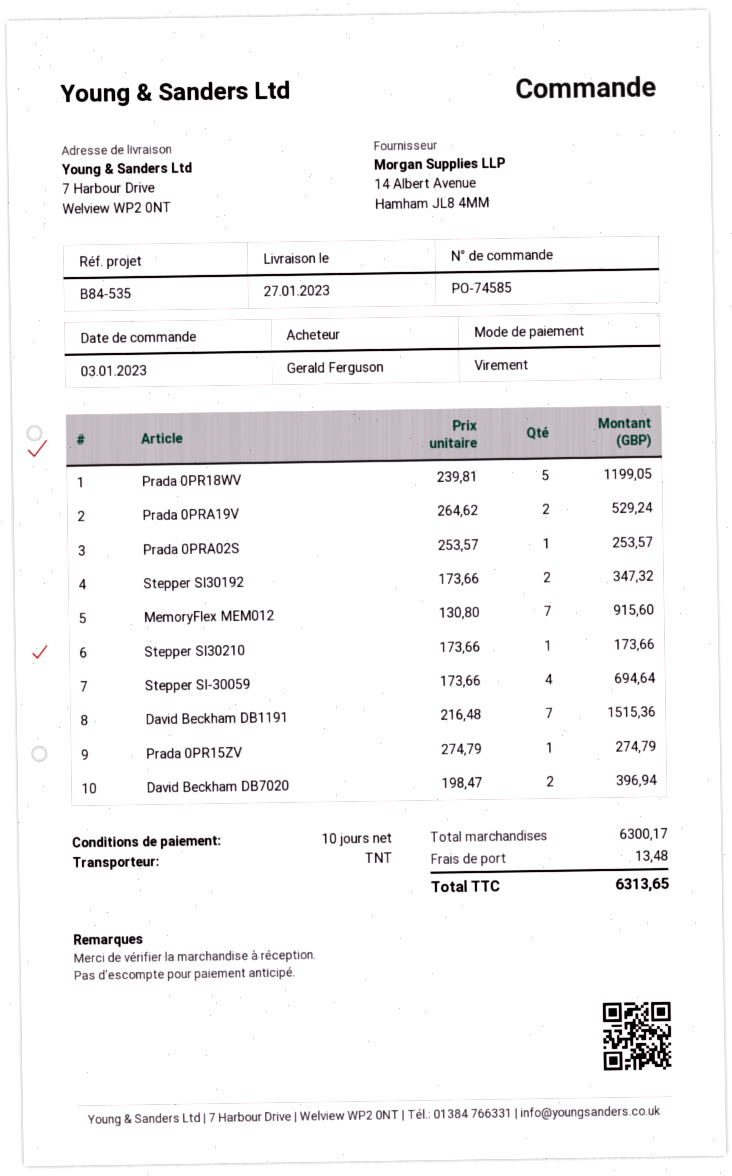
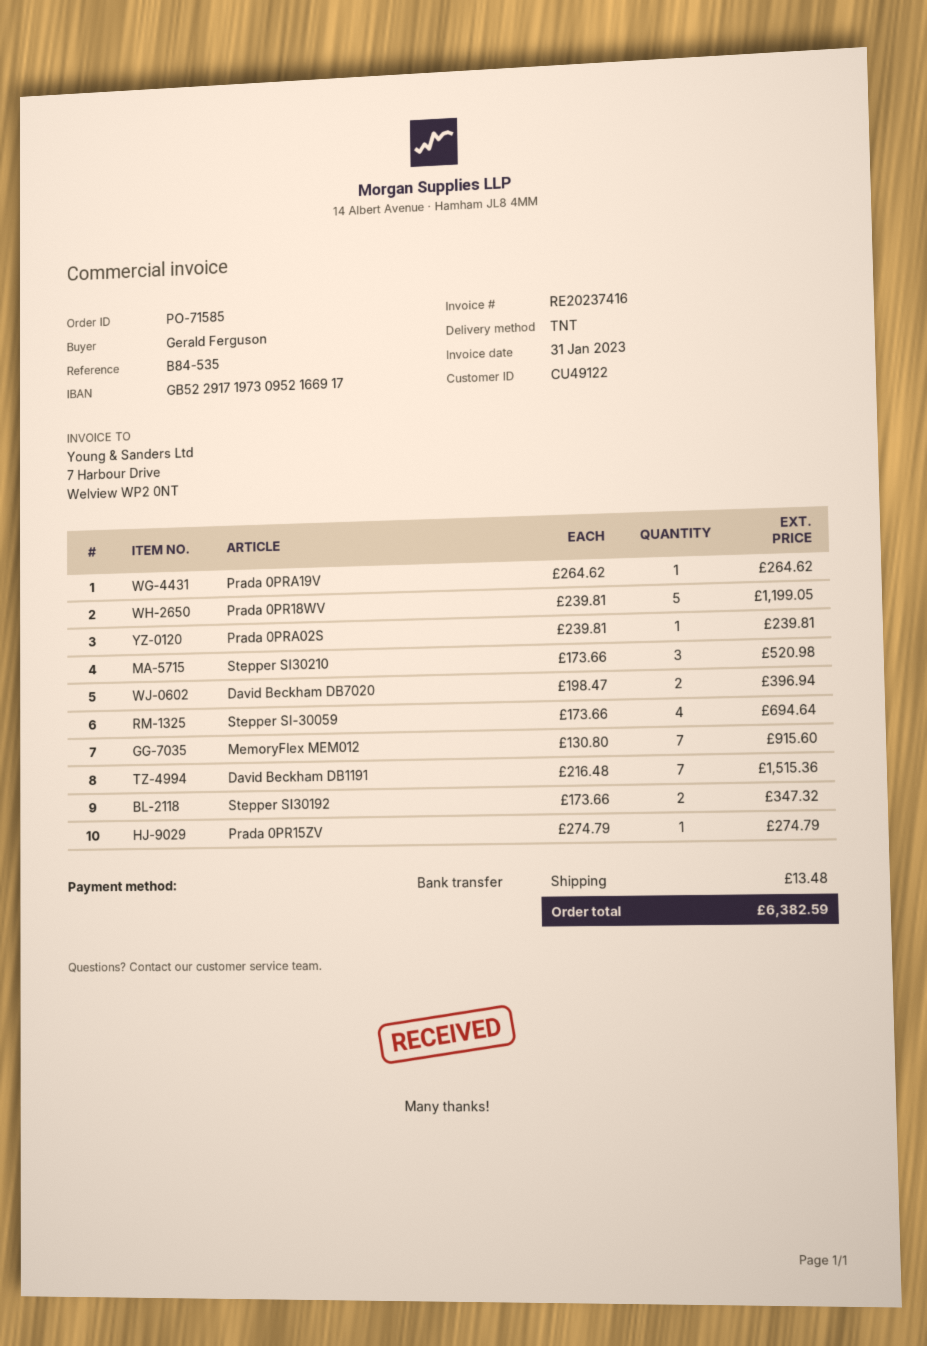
order number: PO-74585 -> PO-71585
Prada 0PRA19V: 2 x 264.62 = 529.24 -> 1 x 264.62 = 264.62
Prada 0PRA02S: 1 x 253.57 = 253.57 -> 1 x 239.81 = 239.81
Stepper SI30210: 1 x 173.66 = 173.66 -> 3 x 173.66 = 520.98
total: 6313.65 -> 6382.59

